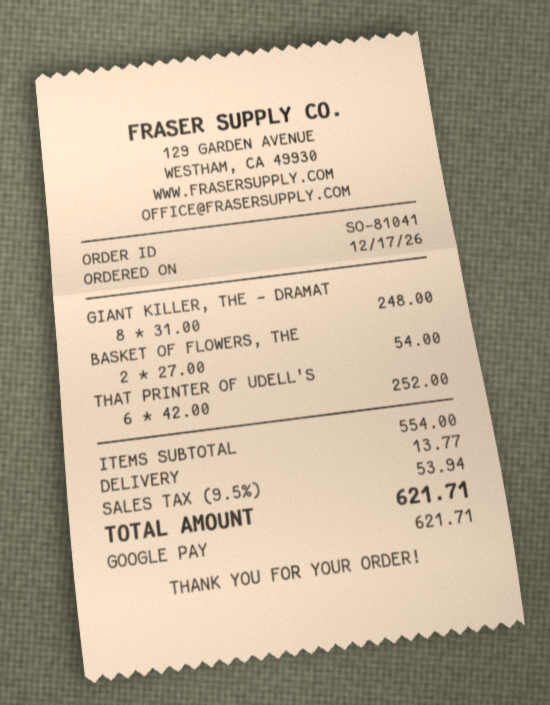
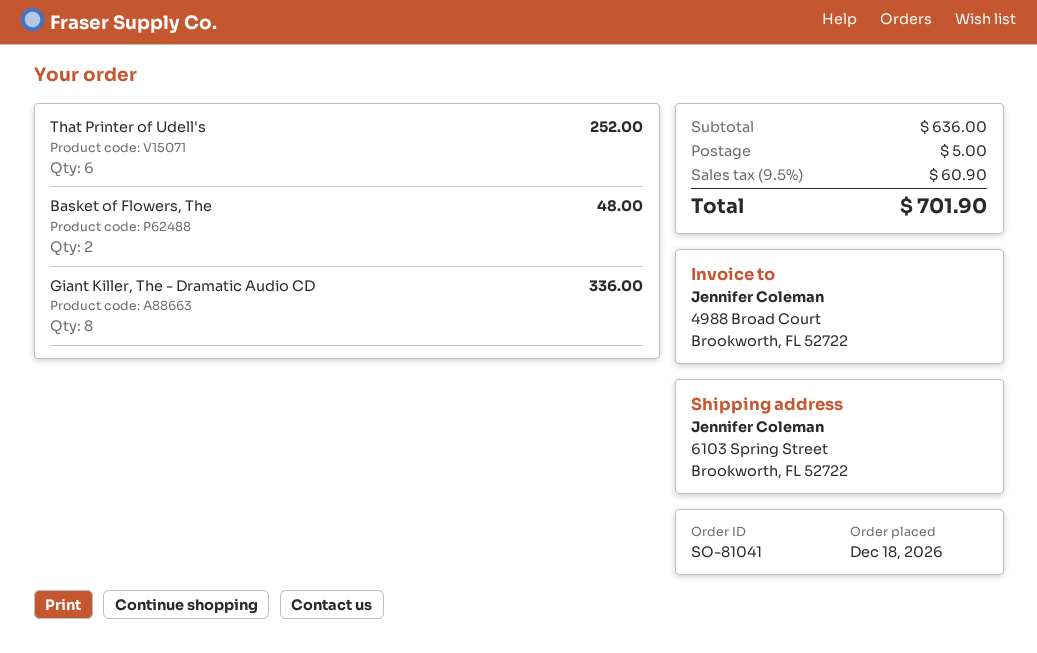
order date: 2026-12-17 -> 2026-12-18
GIANT KILLER, THE - DRAMAT: 8 for 248.00 -> 8 for 336.00
BASKET OF FLOWERS, THE: 2 for 54.00 -> 2 for 48.00
subtotal: 554.00 -> 636.00
shipping: 13.77 -> 5.00
tax: 9.5% = 53.94 -> 9.5% = 60.90
total: 621.71 -> 701.90

